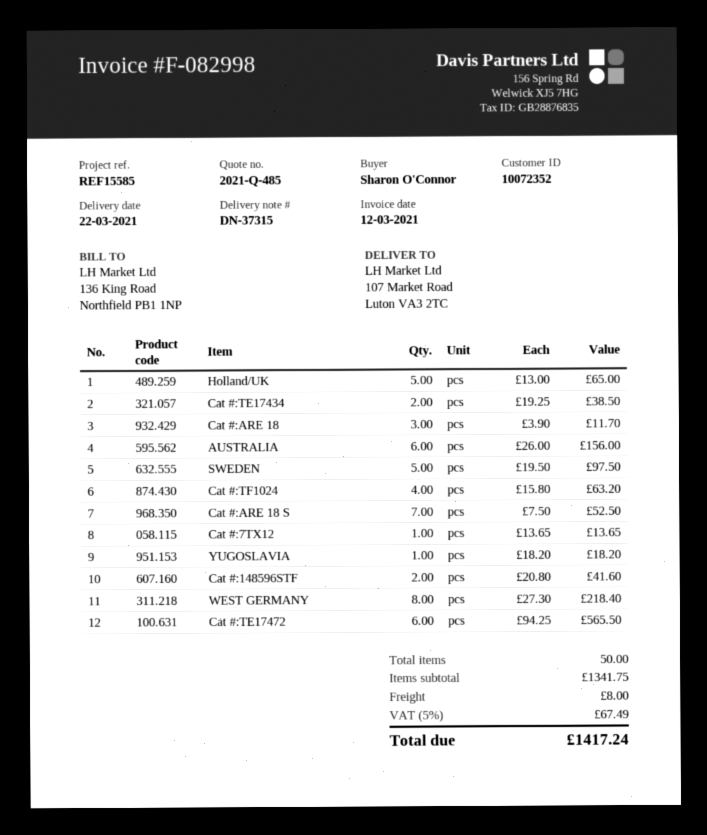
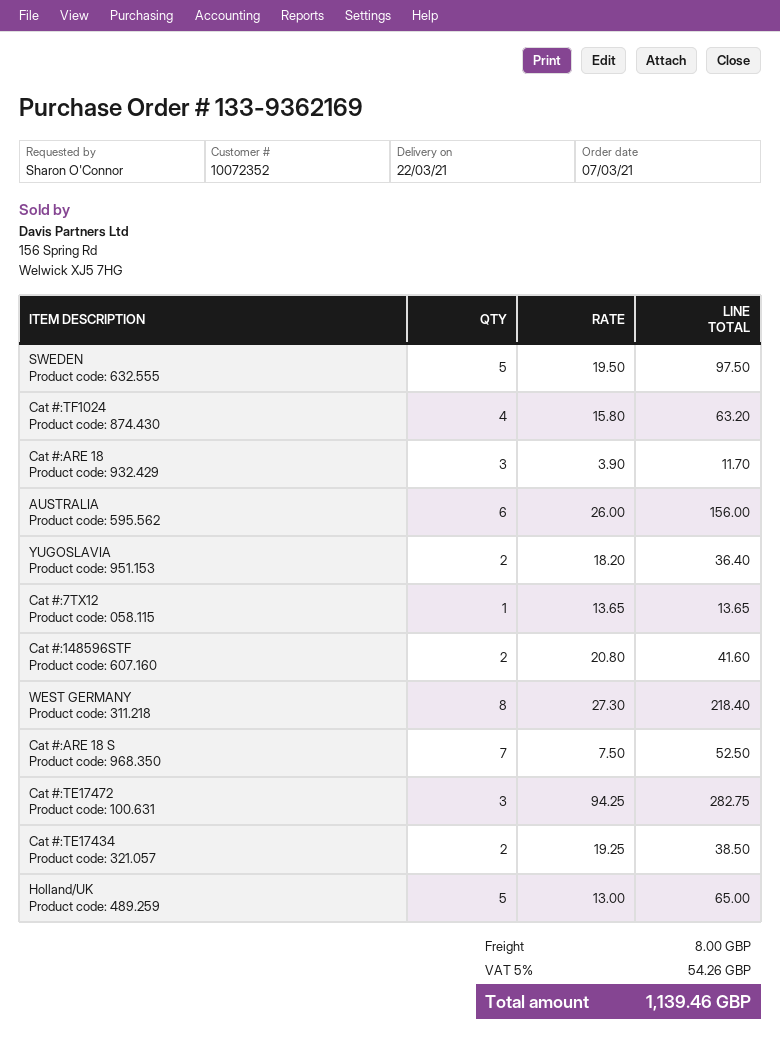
YUGOSLAVIA: 1 x 18.20 = 18.20 -> 2 x 18.20 = 36.40
Cat #:TE17472: 6 x 94.25 = 565.50 -> 3 x 94.25 = 282.75
tax: 5% = 67.49 -> 5% = 54.26
total: 1417.24 -> 1139.46

